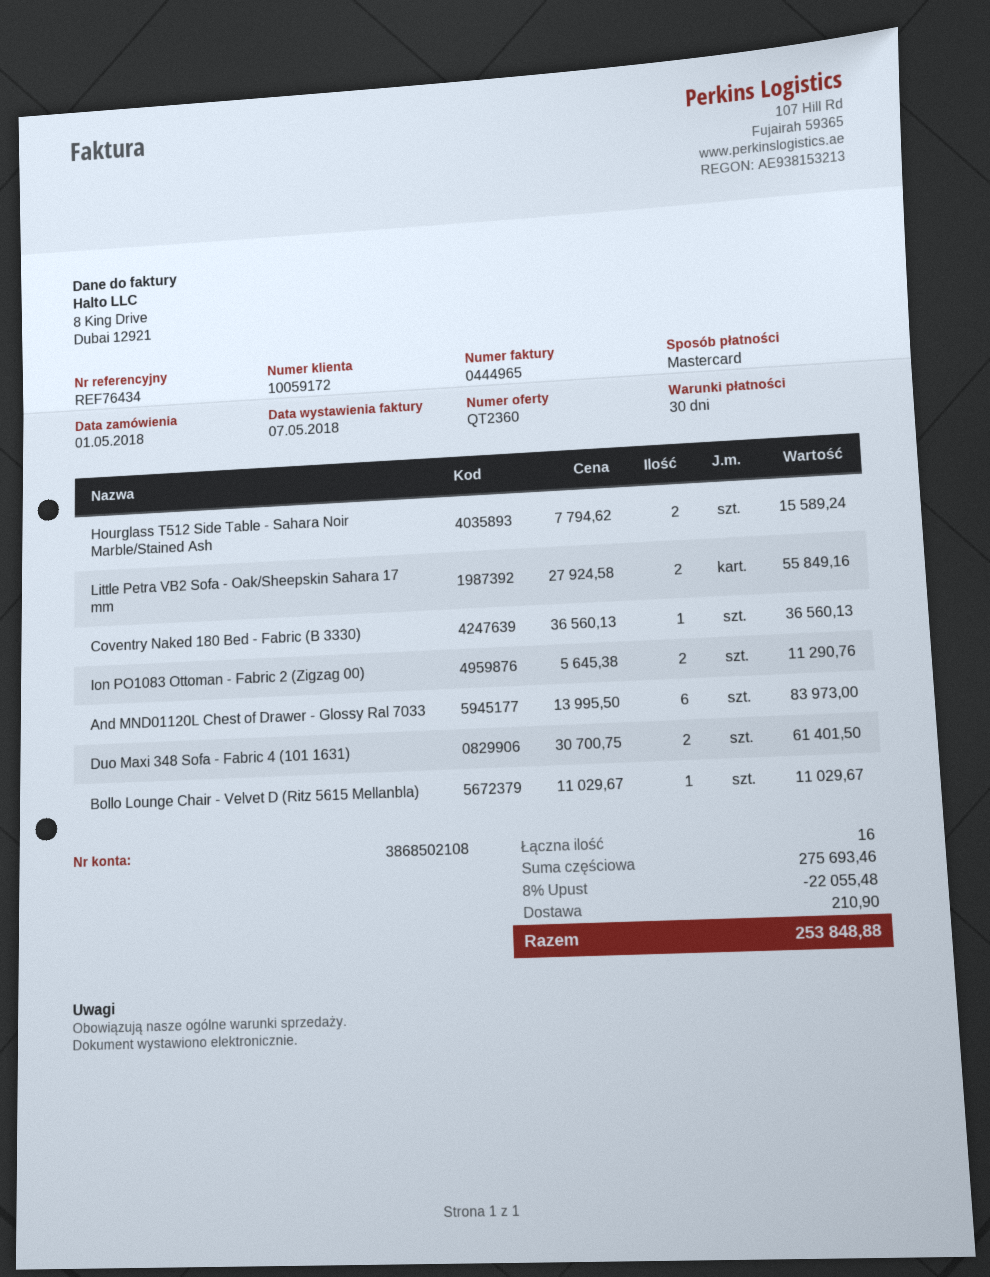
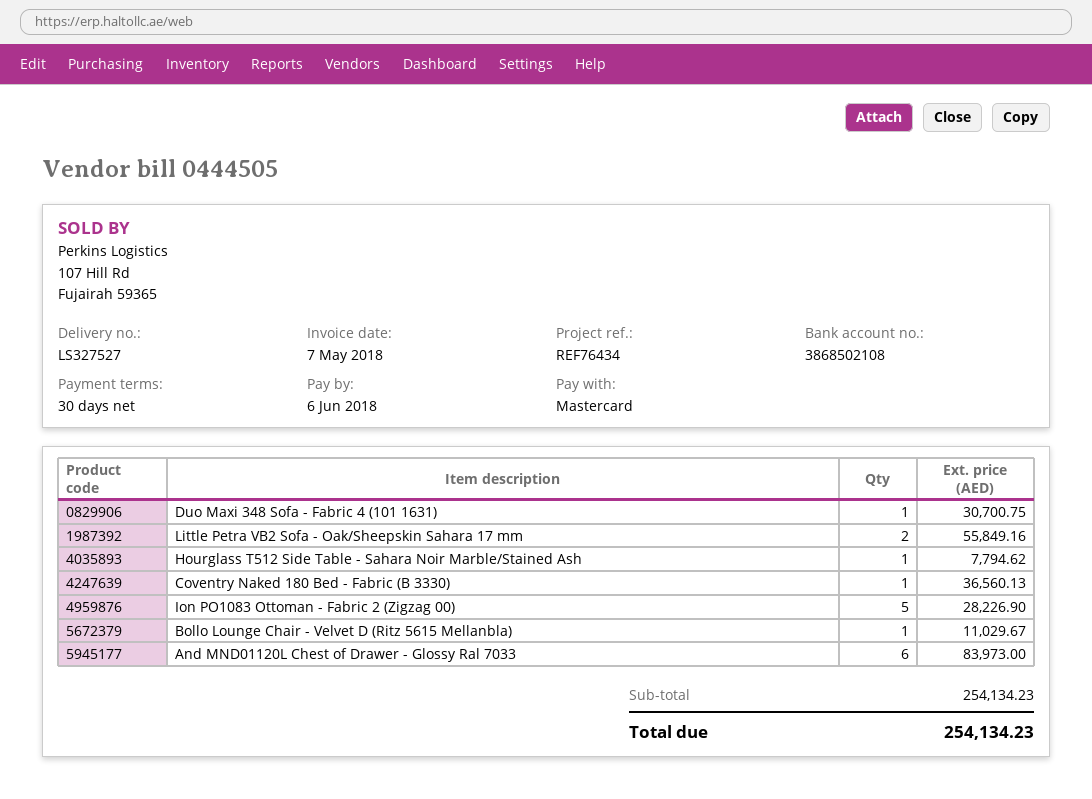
invoice number: 0444965 -> 0444505
Hourglass T512 Side Table - Sahara Noir Marble/Stained Ash: 2 for 15589.24 -> 1 for 7794.62
Ion PO1083 Ottoman - Fabric 2 (Zigzag 00): 2 for 11290.76 -> 5 for 28226.90
Duo Maxi 348 Sofa - Fabric 4 (101 1631): 2 for 61401.50 -> 1 for 30700.75
subtotal: 275693.46 -> 254134.23
discount: 8% = 22055.48 -> none
shipping: 210.90 -> none
total: 253848.88 -> 254134.23

